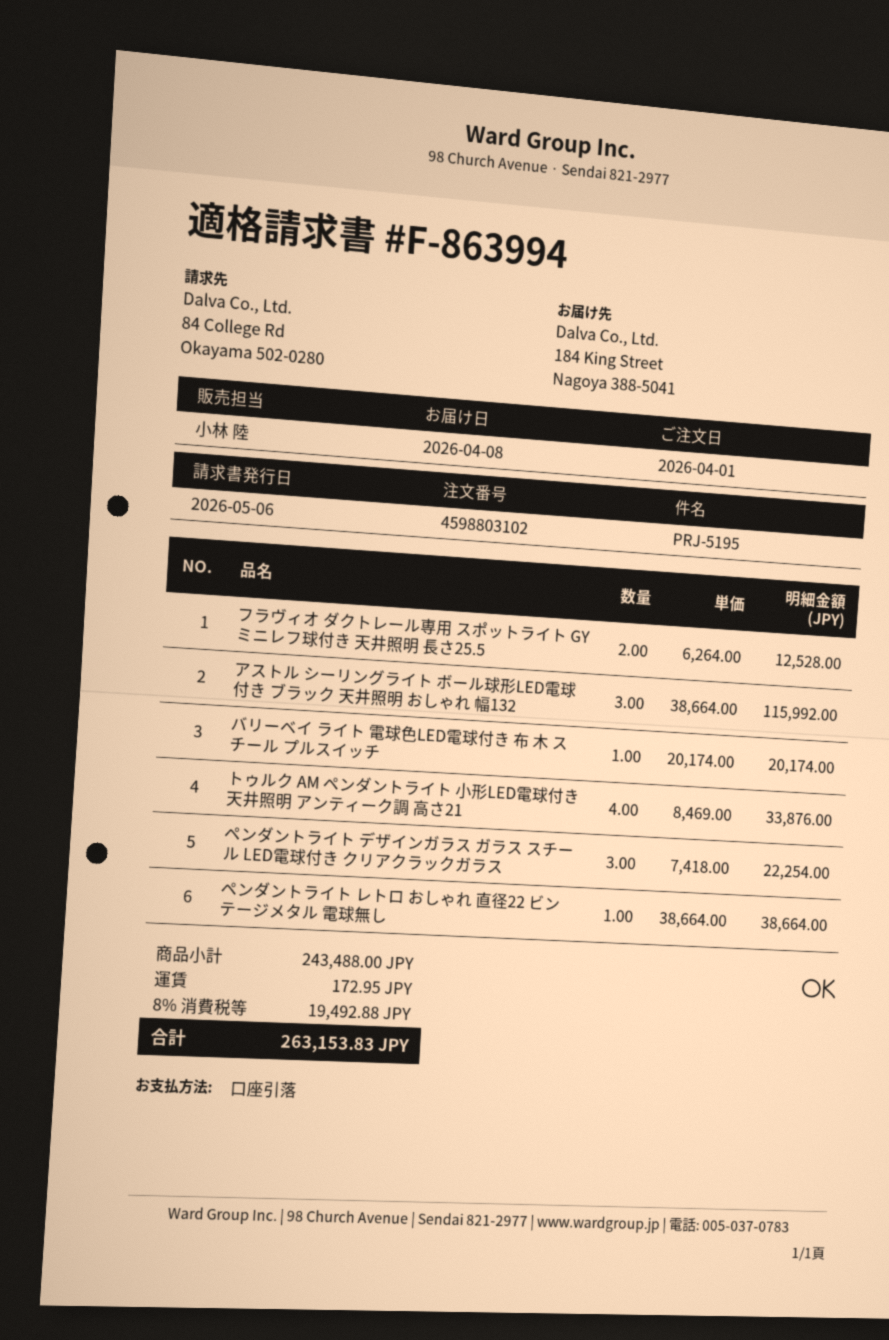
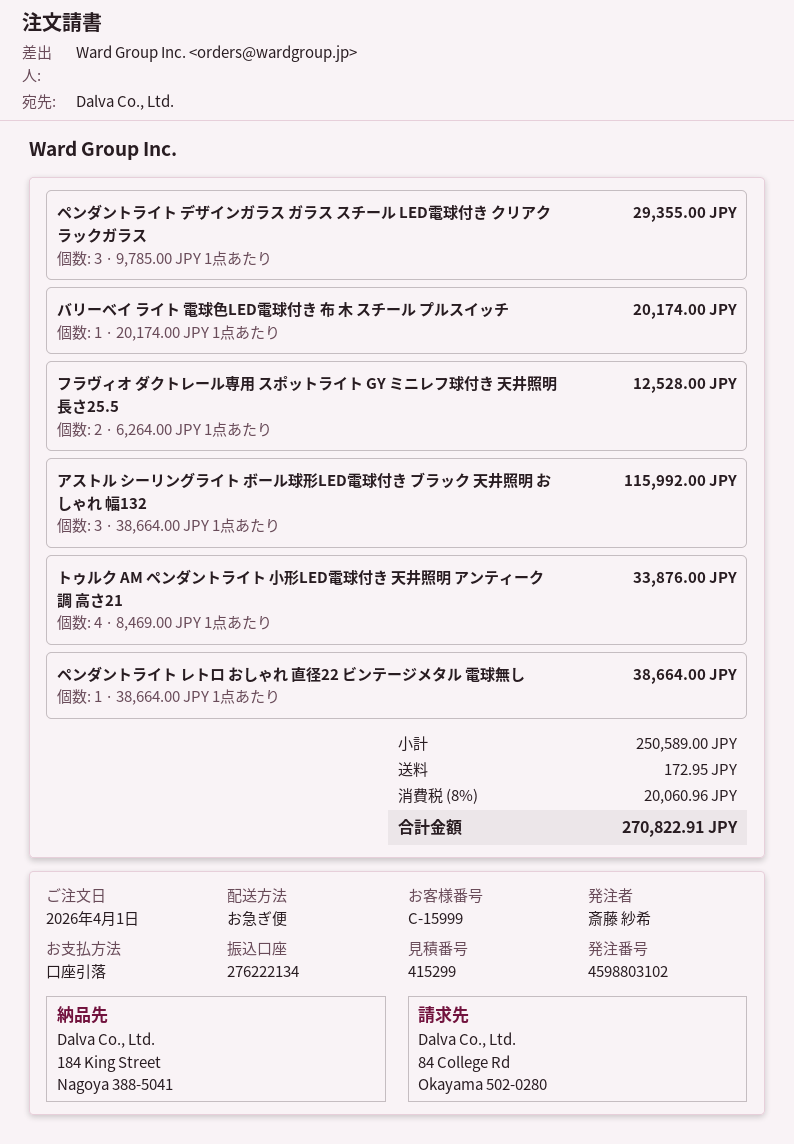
ペンダントライト デザインガラス ガラス スチール LED電球付き クリアクラックガラス: 3 x 7418.00 = 22254.00 -> 3 x 9785.00 = 29355.00
subtotal: 243488.00 -> 250589.00
tax: 8% = 19492.88 -> 8% = 20060.96
total: 263153.83 -> 270822.91

